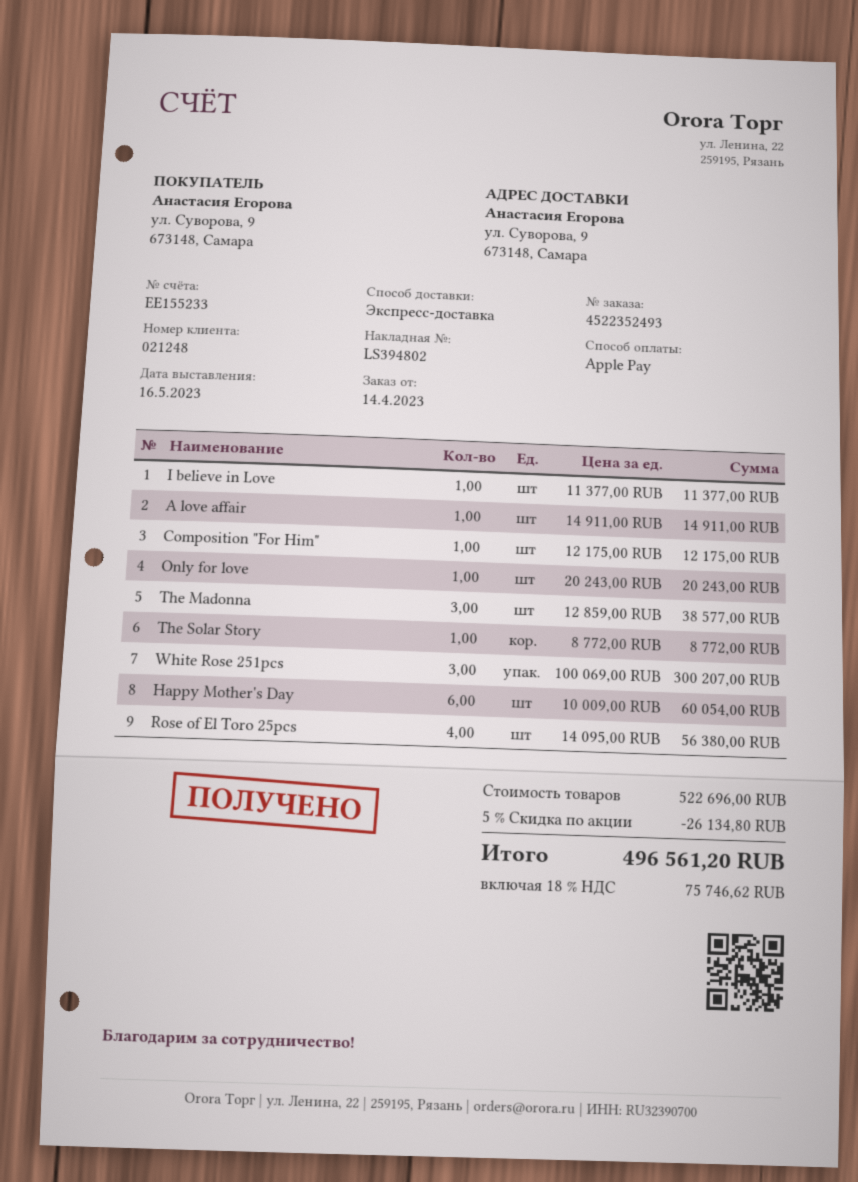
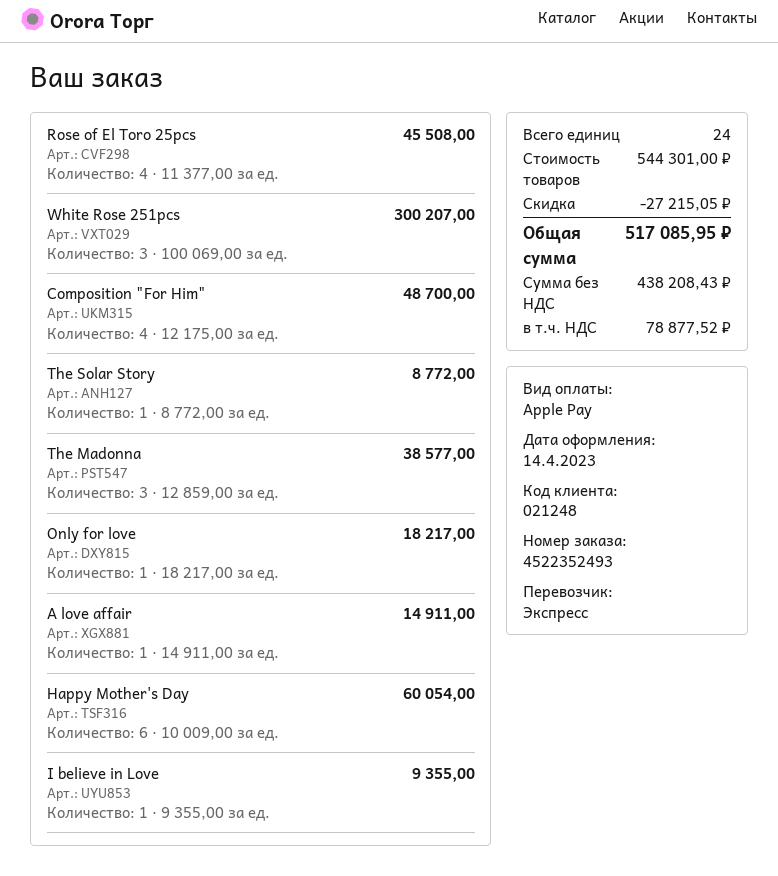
I believe in Love: 1 x 11377.00 = 11377.00 -> 1 x 9355.00 = 9355.00
Composition "For Him": 1 x 12175.00 = 12175.00 -> 4 x 12175.00 = 48700.00
Only for love: 1 x 20243.00 = 20243.00 -> 1 x 18217.00 = 18217.00
Rose of El Toro 25pcs: 4 x 14095.00 = 56380.00 -> 4 x 11377.00 = 45508.00
subtotal: 522696.00 -> 544301.00
discount: 26134.80 -> 27215.05
tax: 75746.62 -> 78877.52
total: 496561.20 -> 517085.95

